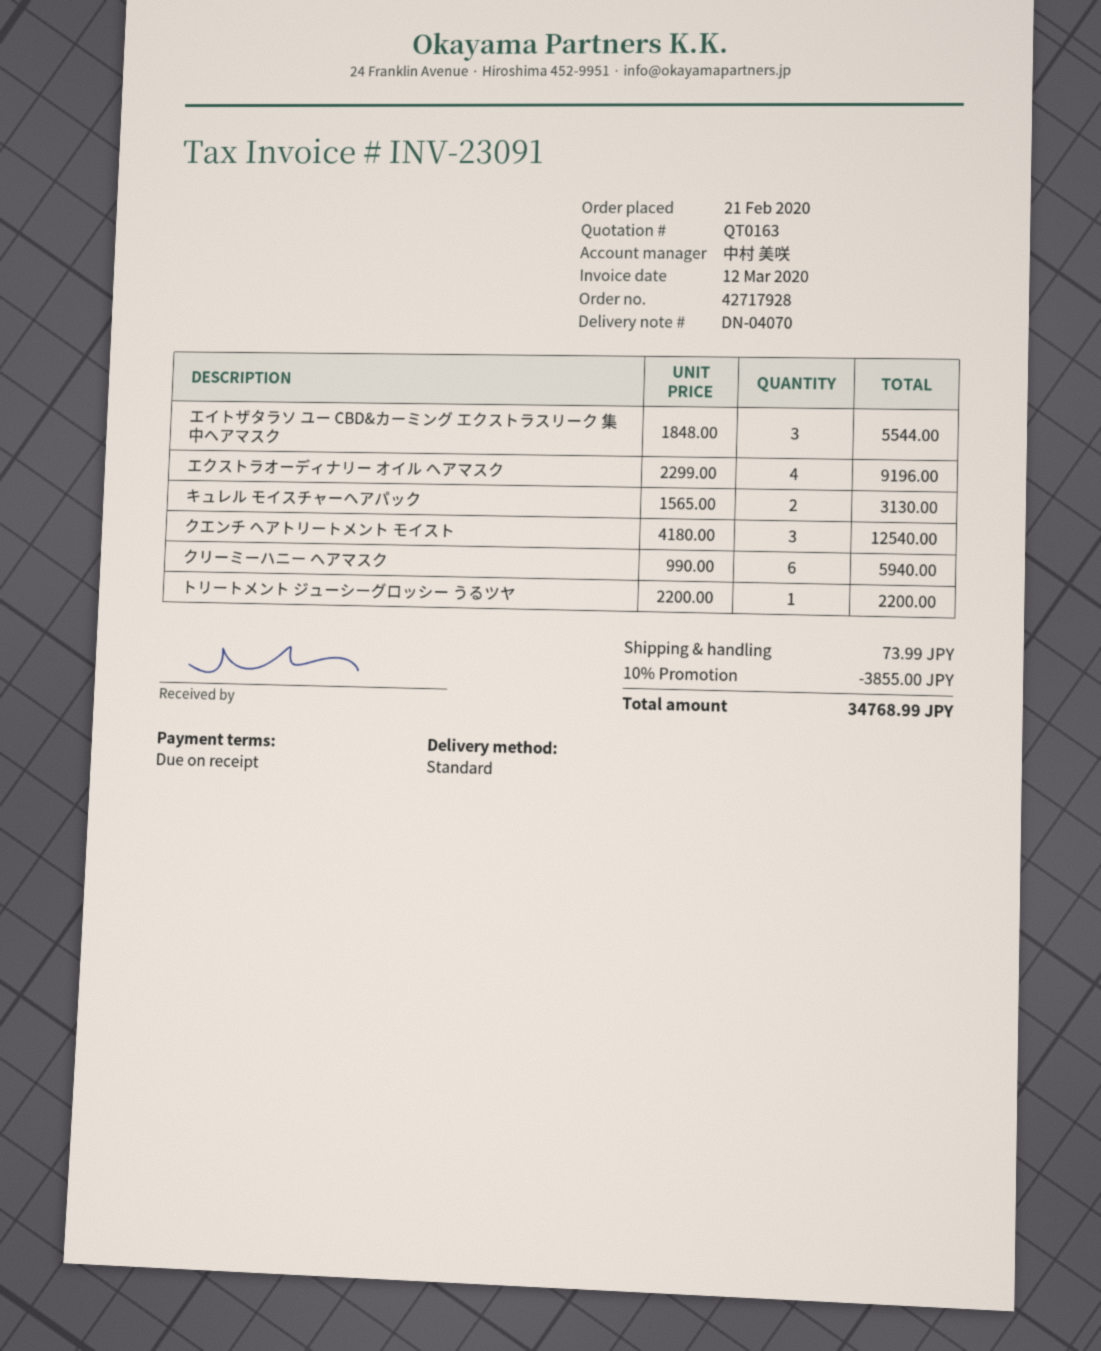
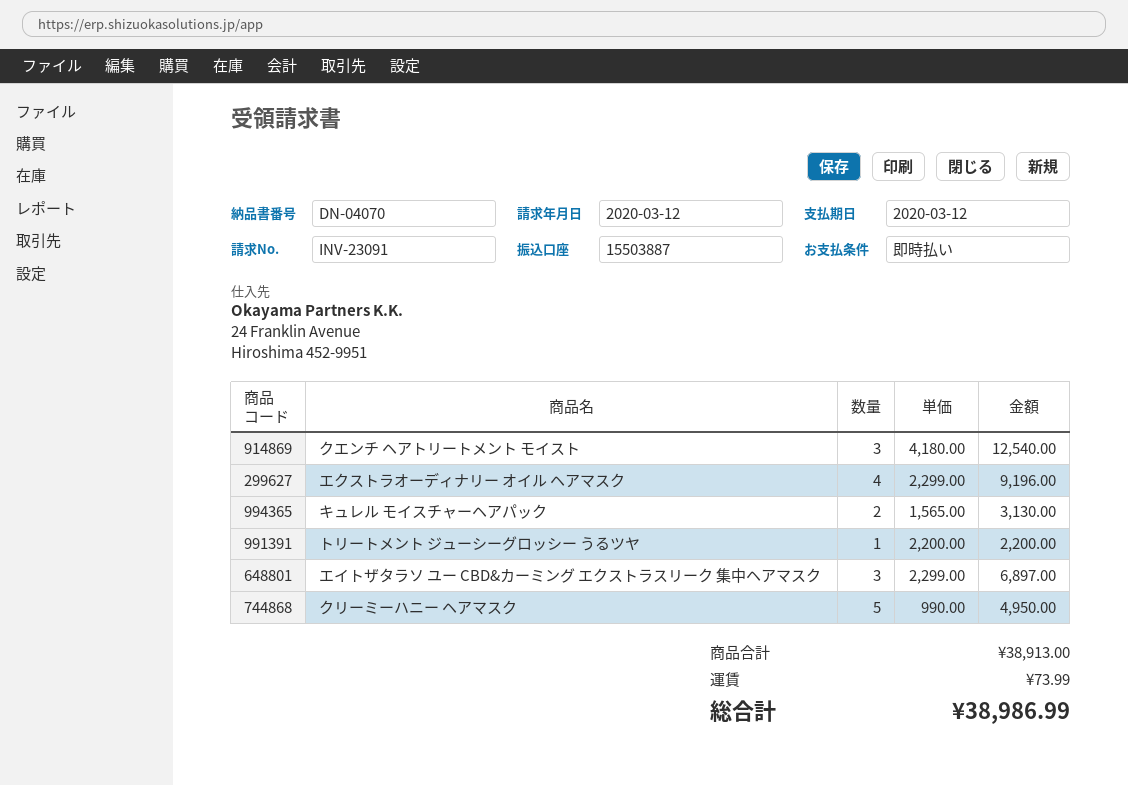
エイトザタラソ ユー CBD&カーミング エクストラスリーク 集中ヘアマスク: 3 x 1848.00 = 5544.00 -> 3 x 2299.00 = 6897.00
クリーミーハニー ヘアマスク: 6 x 990.00 = 5940.00 -> 5 x 990.00 = 4950.00
discount: 10% = 3855.00 -> none
total: 34768.99 -> 38986.99

